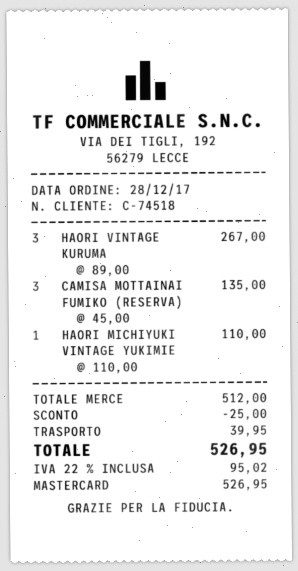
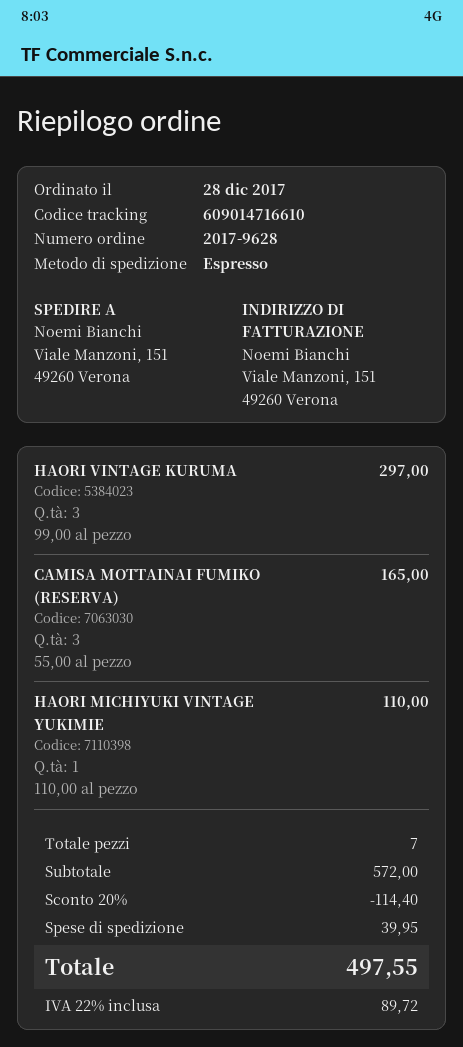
HAORI VINTAGE KURUMA: 3 x 89.00 = 267.00 -> 3 x 99.00 = 297.00
CAMISA MOTTAINAI FUMIKO (RESERVA): 3 x 45.00 = 135.00 -> 3 x 55.00 = 165.00
subtotal: 512.00 -> 572.00
discount: 25.00 -> 114.40
tax: 22% = 95.02 -> 22% = 89.72
total: 526.95 -> 497.55

